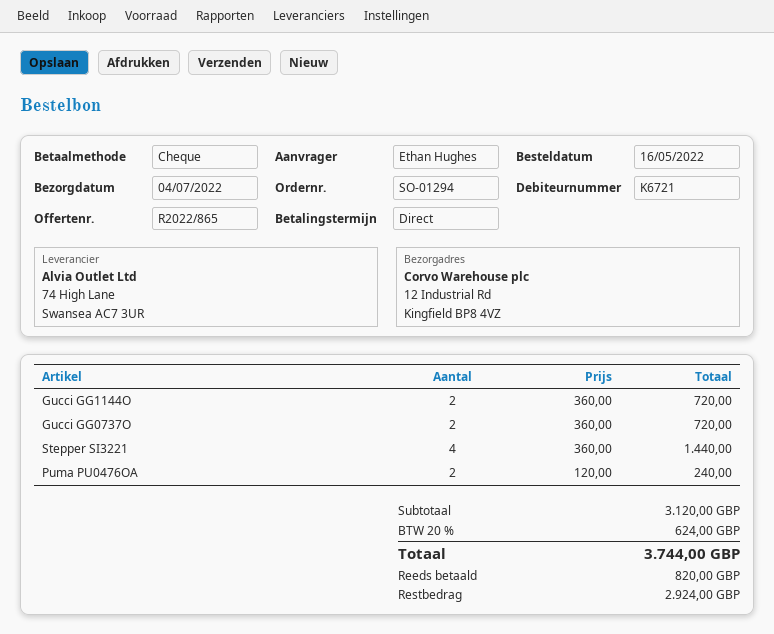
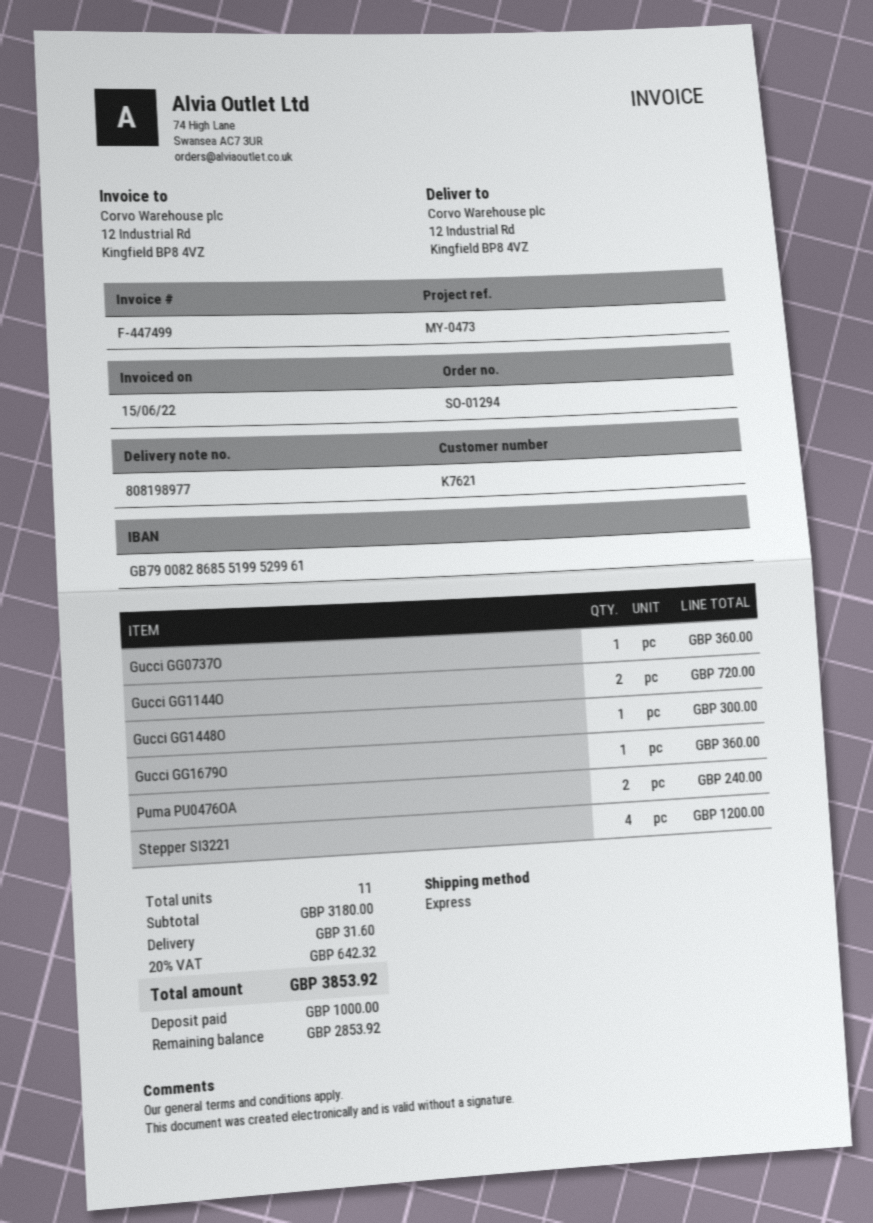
customer number: K6721 -> K7621
Gucci GG0737O: 2 for 720.00 -> 1 for 360.00
Stepper SI3221: 4 for 1440.00 -> 4 for 1200.00
Gucci GG1448O: none -> 1 for 300.00
Gucci GG1679O: none -> 1 for 360.00
subtotal: 3120.00 -> 3180.00
shipping: none -> 31.60
tax: 20% = 624.00 -> 20% = 642.32
total: 3744.00 -> 3853.92
deposit: 820.00 -> 1000.00
balance: 2924.00 -> 2853.92

